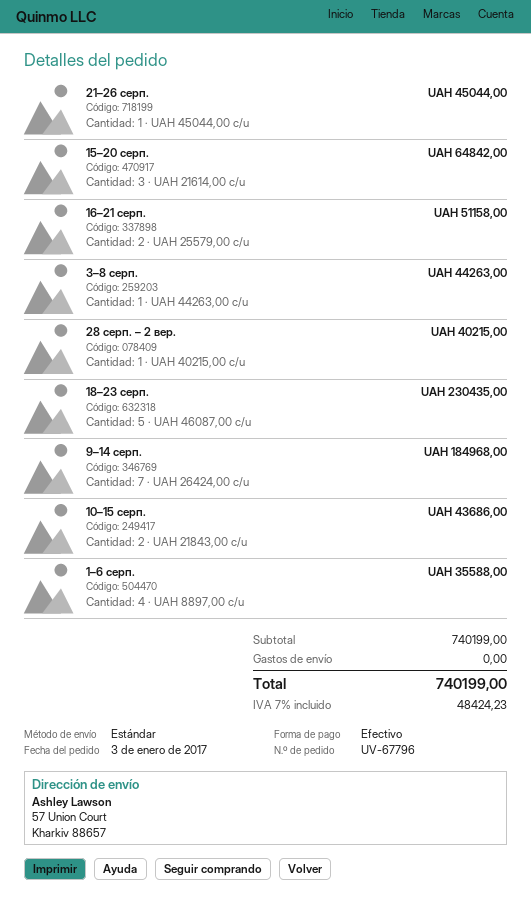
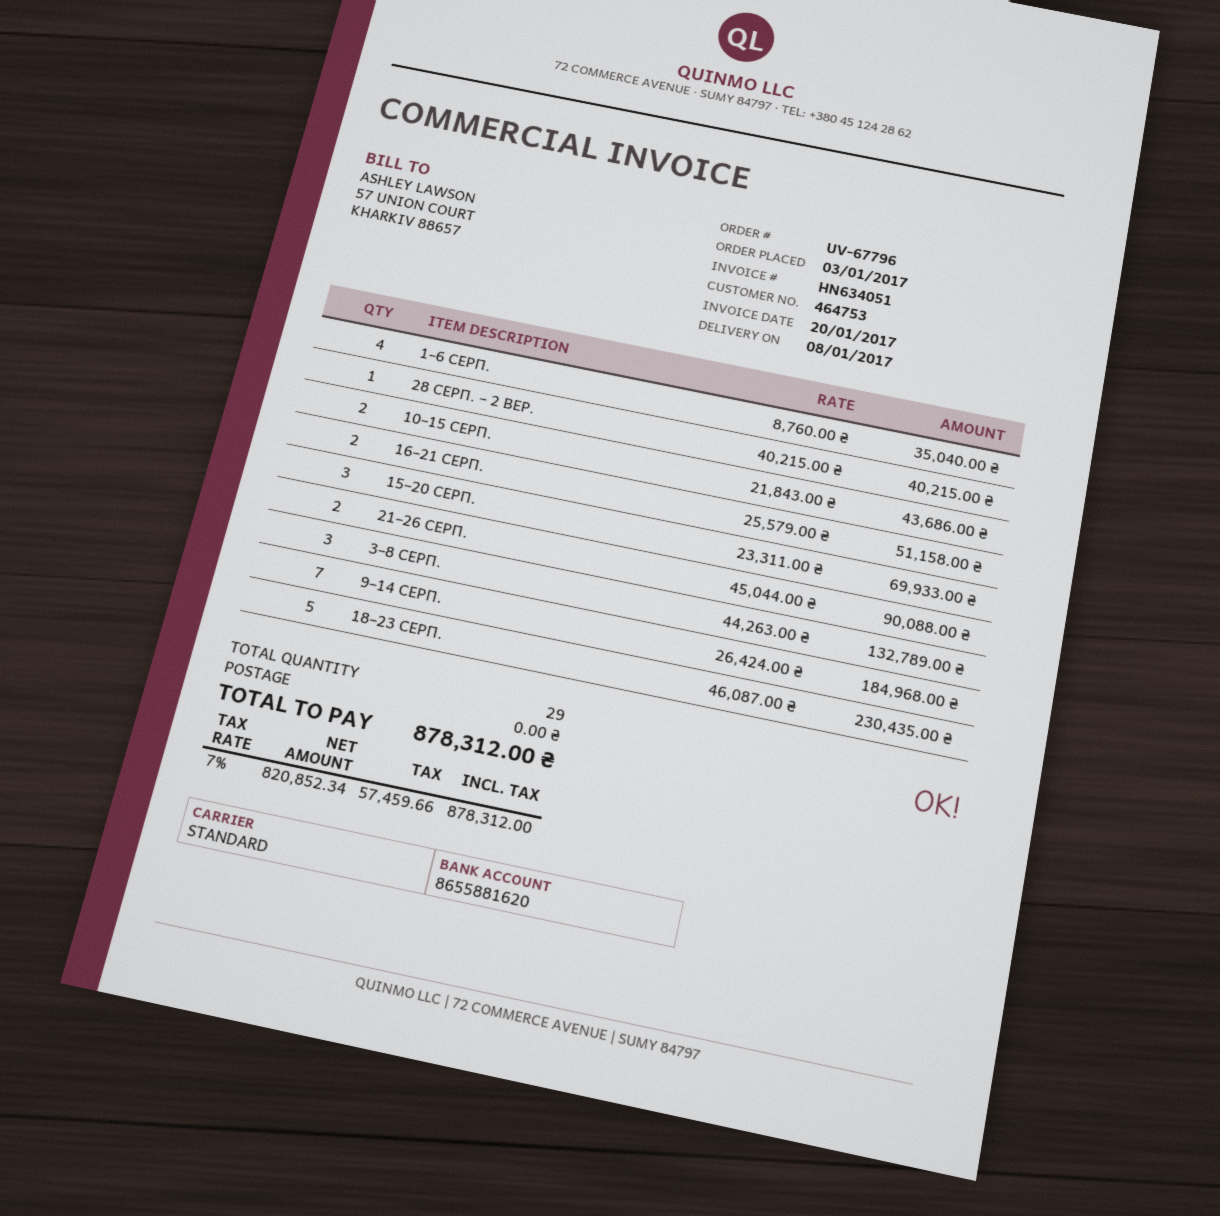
21–26 серп.: 1 x 45044.00 = 45044.00 -> 2 x 45044.00 = 90088.00
15–20 серп.: 3 x 21614.00 = 64842.00 -> 3 x 23311.00 = 69933.00
3–8 серп.: 1 x 44263.00 = 44263.00 -> 3 x 44263.00 = 132789.00
1–6 серп.: 4 x 8897.00 = 35588.00 -> 4 x 8760.00 = 35040.00
tax: 7% = 48424.23 -> 7% = 57459.66
total: 740199.00 -> 878312.00

